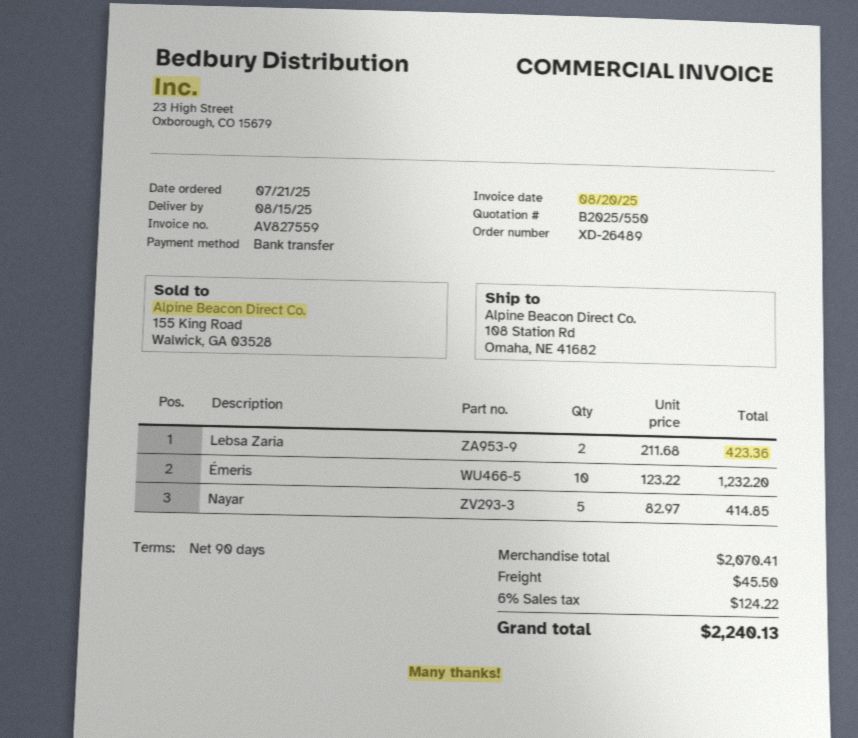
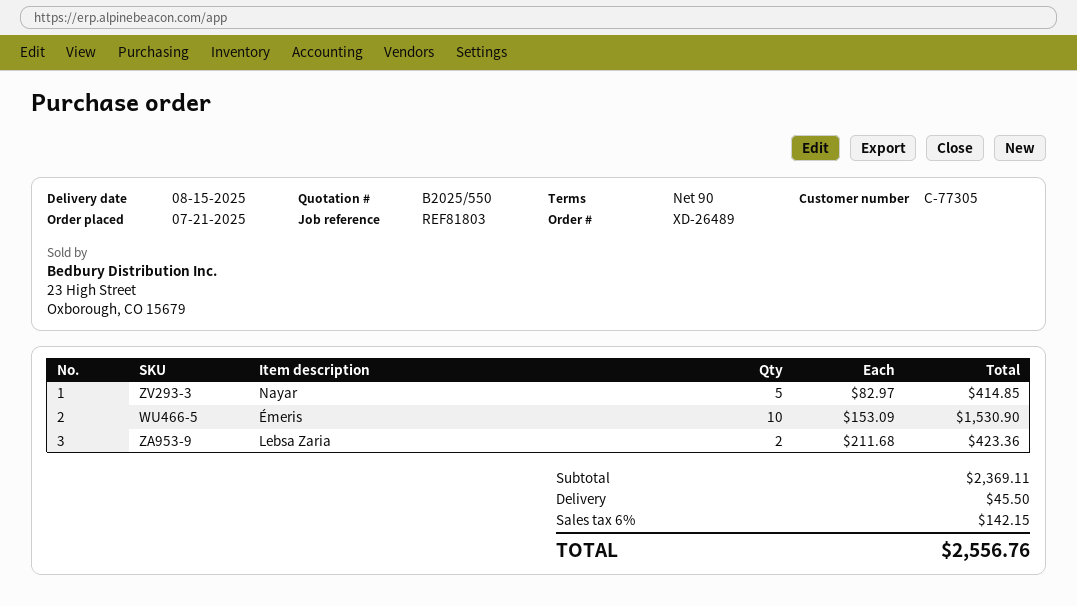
Émeris: 10 x 123.22 = 1232.20 -> 10 x 153.09 = 1530.90
subtotal: 2070.41 -> 2369.11
tax: 6% = 124.22 -> 6% = 142.15
total: 2240.13 -> 2556.76

